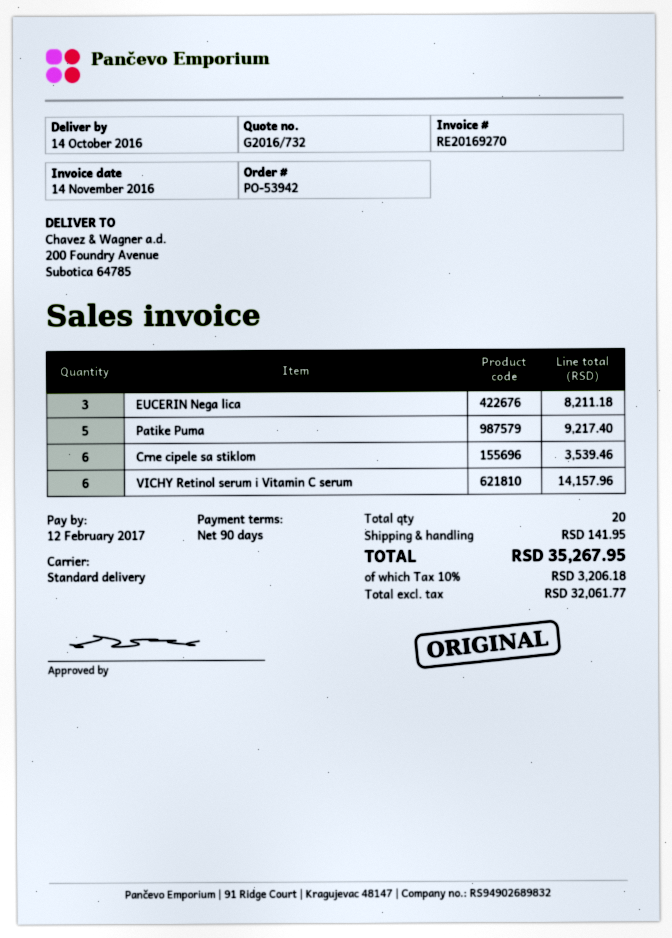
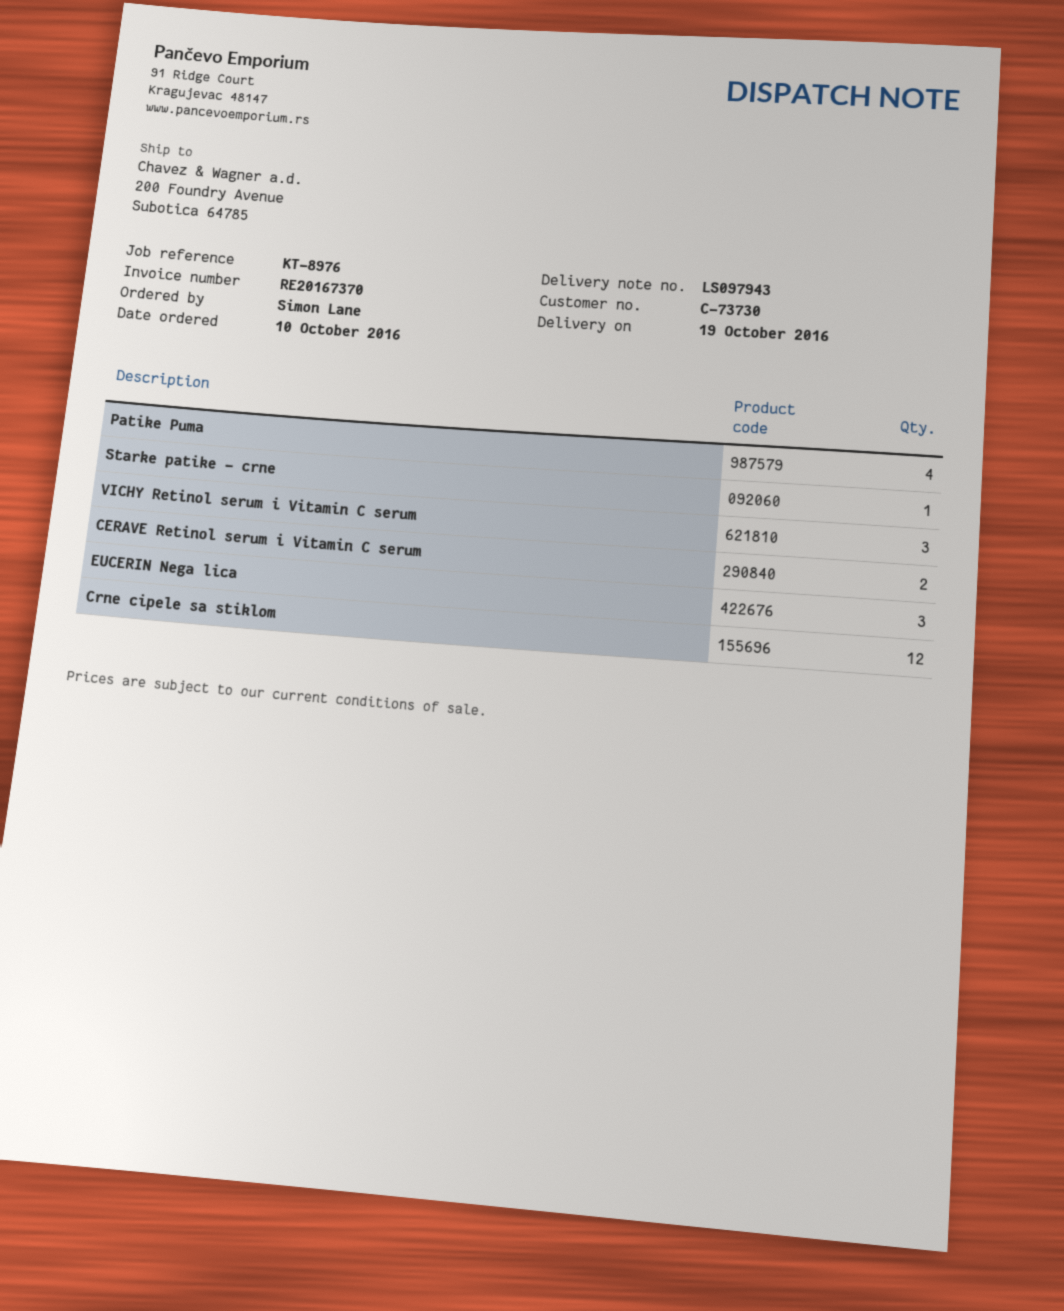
delivery date: 2016-10-14 -> 2016-10-19
invoice number: RE20169270 -> RE20167370
Patike Puma: 5 -> 4
Crne cipele sa stiklom: 6 -> 12
VICHY Retinol serum i Vitamin C serum: 6 -> 3
Starke patike - crne: none -> 1
CERAVE Retinol serum i Vitamin C serum: none -> 2

